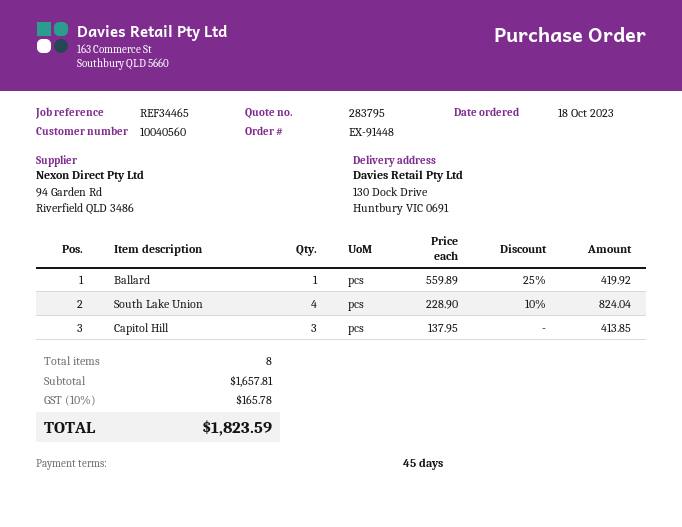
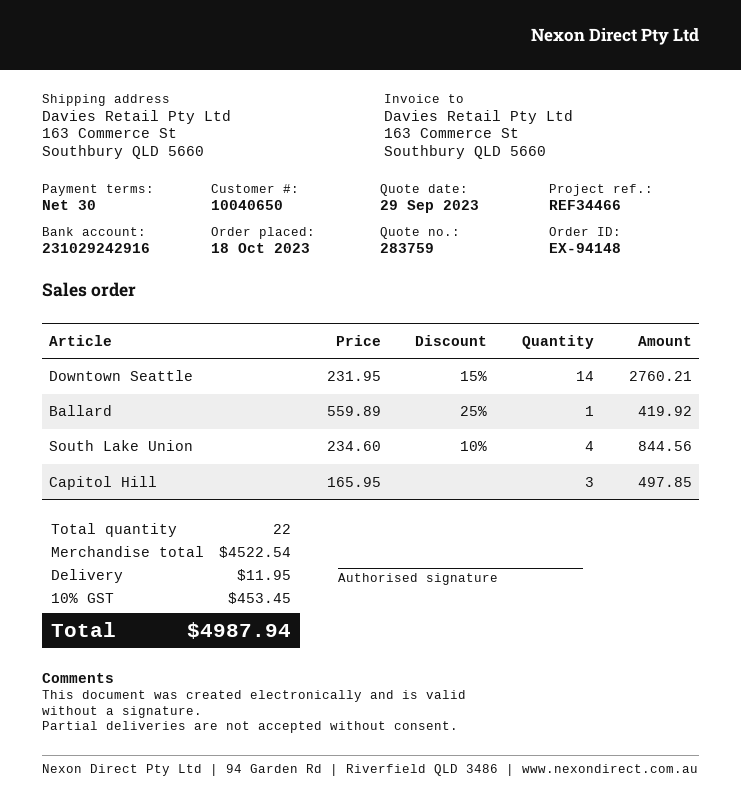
quote number: 283795 -> 283759
order number: EX-91448 -> EX-94148
payment terms: 45 days -> 30 days
customer number: 10040560 -> 10040650
reference: REF34465 -> REF34466
ship to: 130 Dock Drive, Huntbury VIC 0691 -> 163 Commerce St, Southbury QLD 5660
South Lake Union: 4 x 228.90 - 10% = 824.04 -> 4 x 234.60 - 10% = 844.56
Capitol Hill: 3 x 137.95 = 413.85 -> 3 x 165.95 = 497.85
Downtown Seattle: none -> 14 x 231.95 - 15% = 2760.21
total quantity: 8 -> 22
subtotal: 1657.81 -> 4522.54
shipping: none -> 11.95
tax: 10% = 165.78 -> 10% = 453.45
total: 1823.59 -> 4987.94

